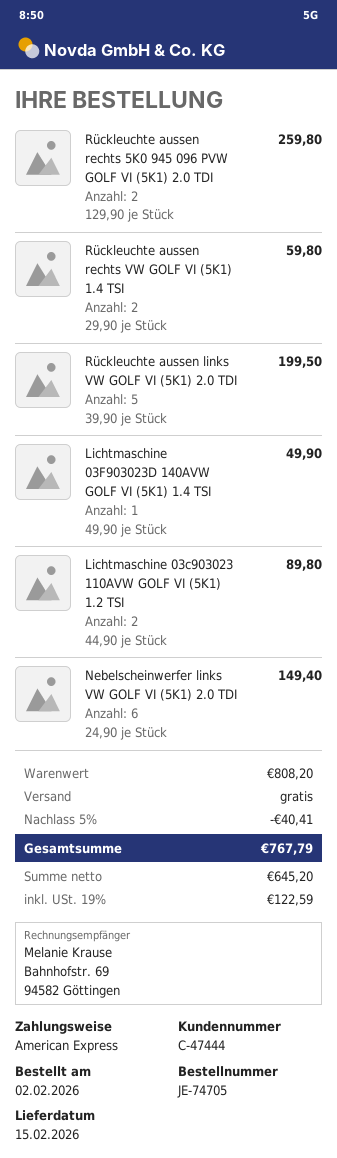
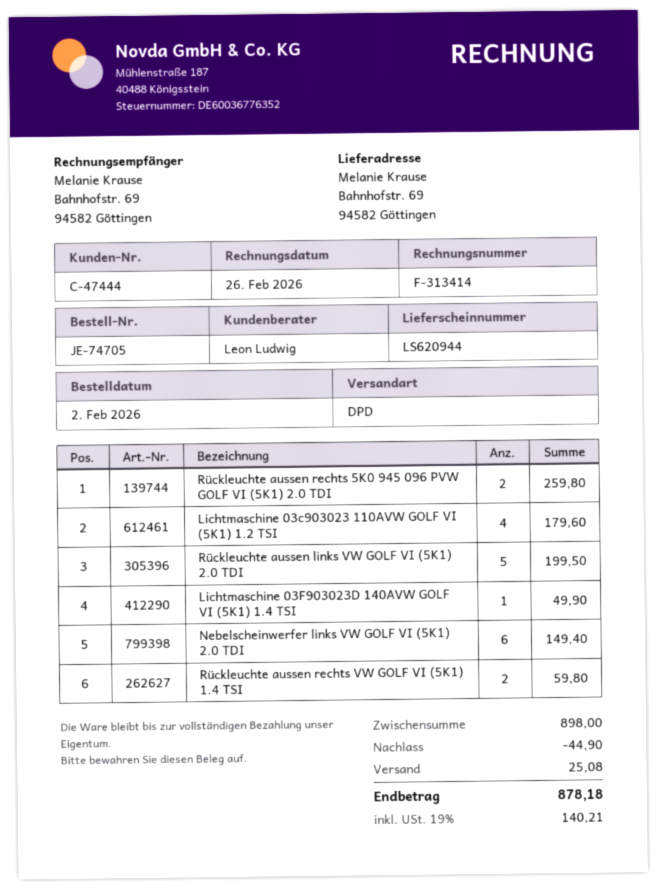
Lichtmaschine 03c903023 110AVW GOLF VI (5K1) 1.2 TSI: 2 for 89.80 -> 4 for 179.60
subtotal: 808.20 -> 898.00
discount: 40.41 -> 44.90
shipping: 0.00 -> 25.08
tax: 19% = 122.59 -> 19% = 140.21
total: 767.79 -> 878.18

